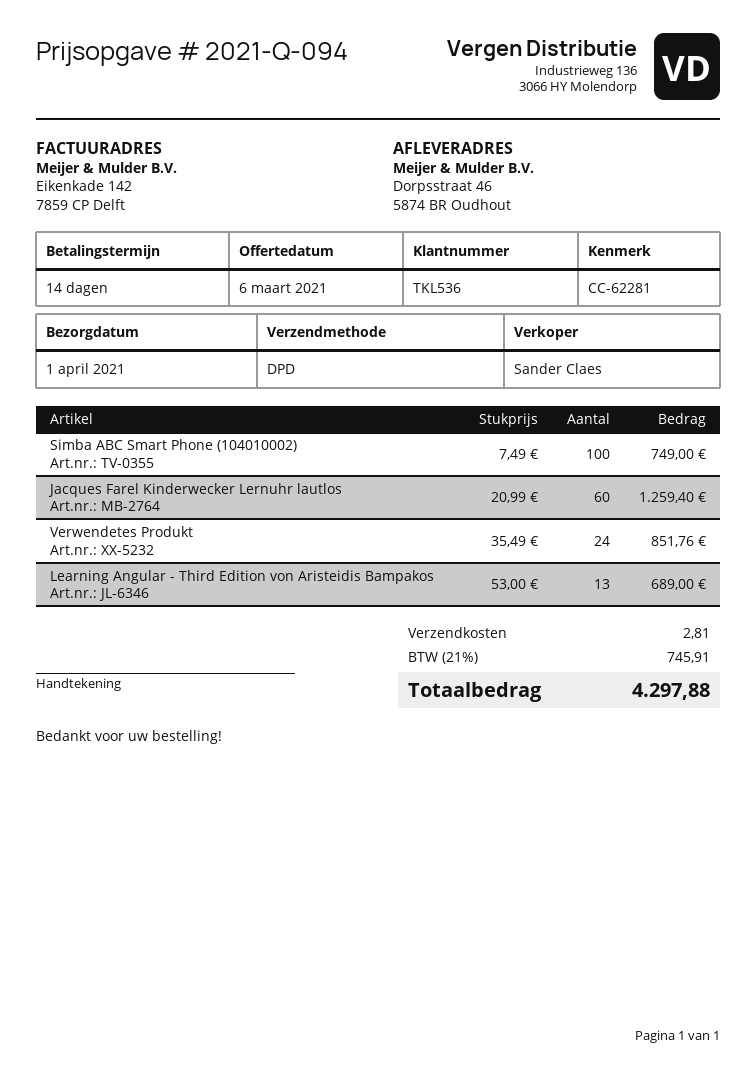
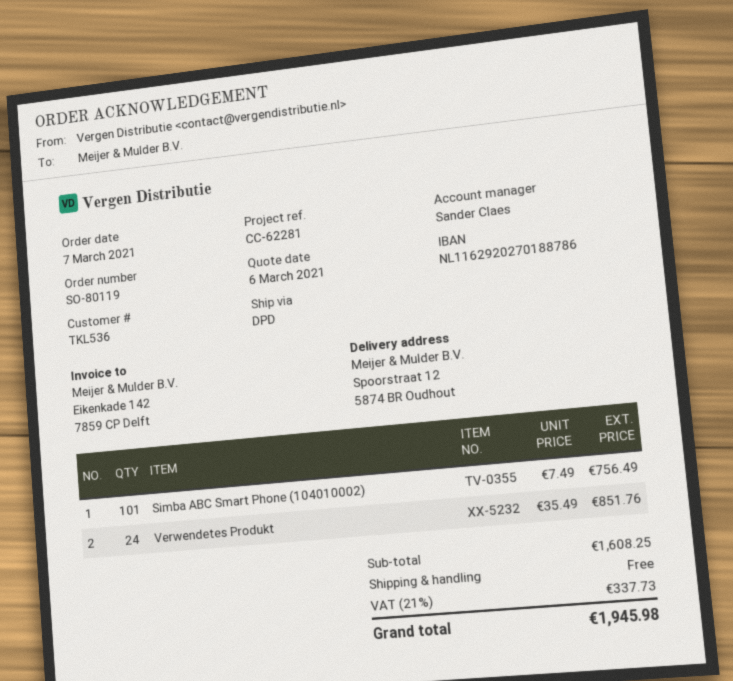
ship to: Dorpsstraat 46, 5874 BR Oudhout -> Spoorstraat 12, 5874 BR Oudhout
Simba ABC Smart Phone (104010002): 100 x 7.49 = 749.00 -> 101 x 7.49 = 756.49
Jacques Farel Kinderwecker Lernuhr lautlos: 60 x 20.99 = 1259.40 -> none
Learning Angular - Third Edition von Aristeidis Bampakos: 13 x 53.00 = 689.00 -> none
shipping: 2.81 -> 0.00
tax: 21% = 745.91 -> 21% = 337.73
total: 4297.88 -> 1945.98

